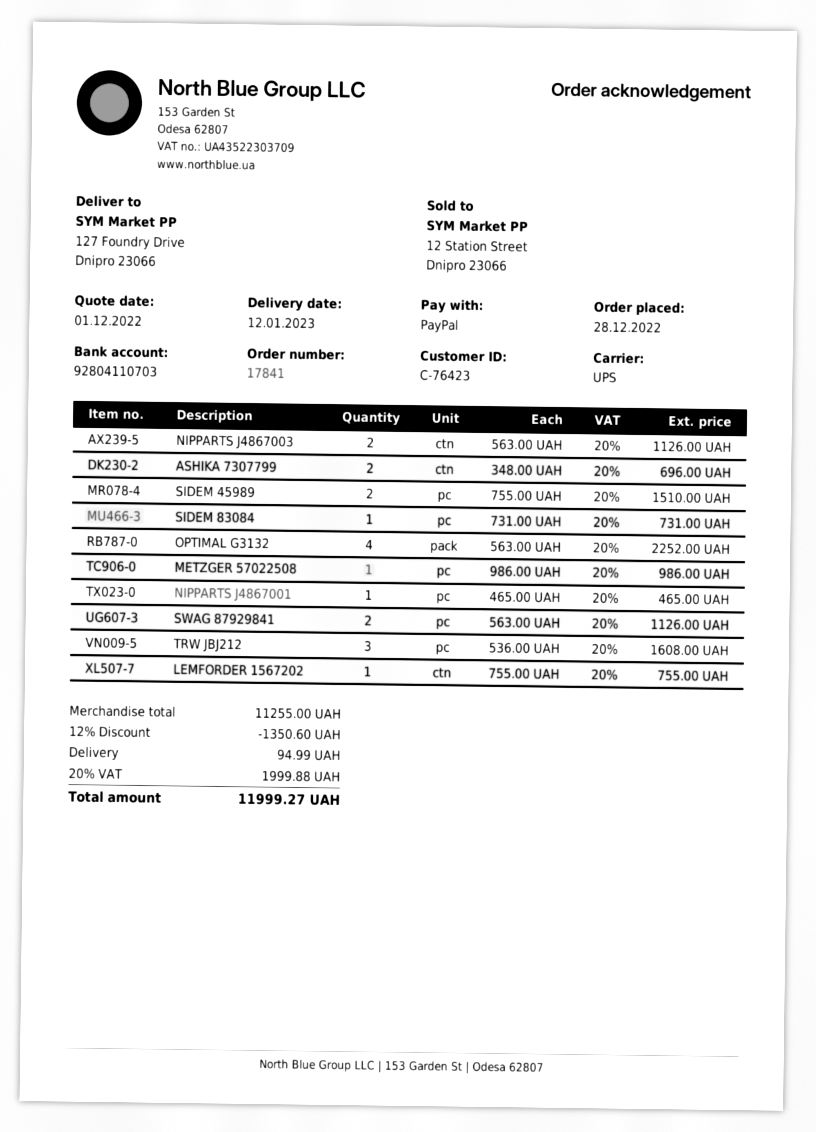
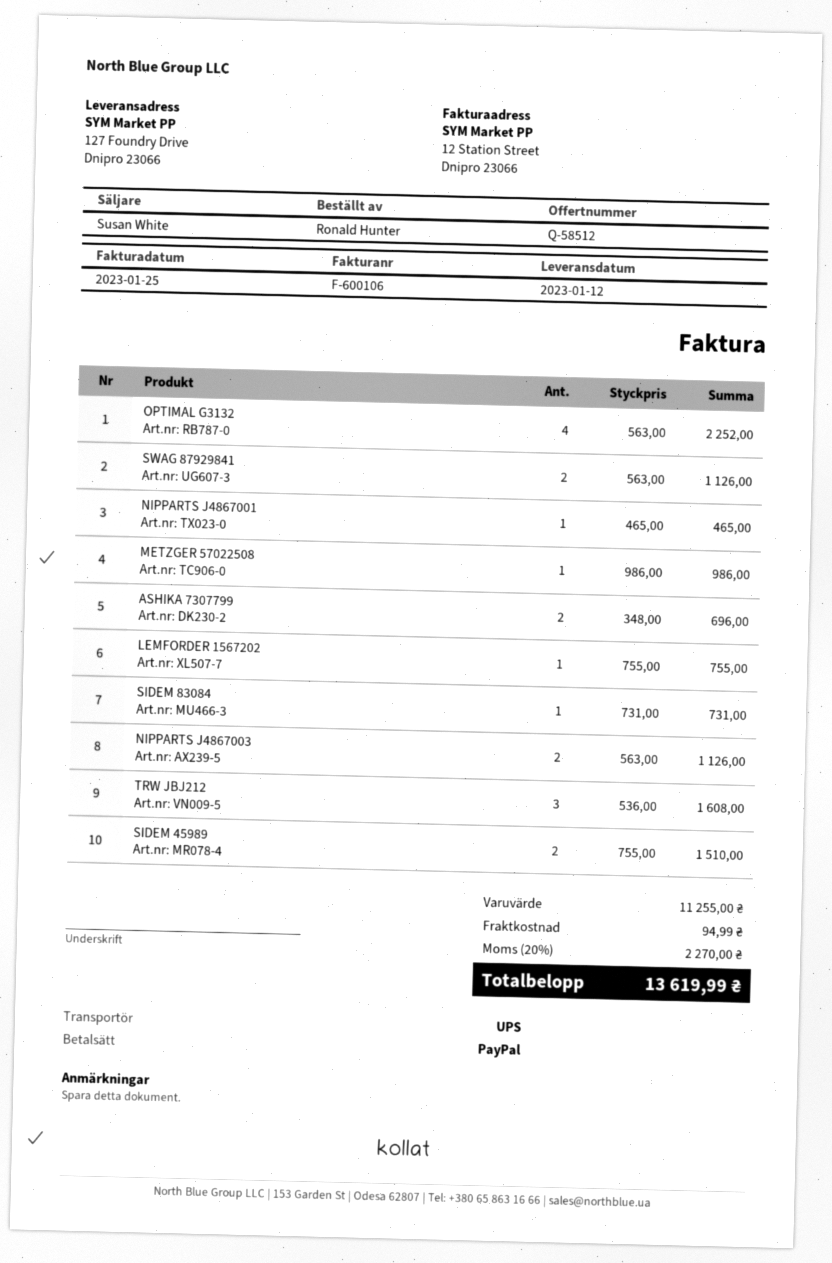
discount: 12% = 1350.60 -> none
tax: 20% = 1999.88 -> 20% = 2270.00
total: 11999.27 -> 13619.99

